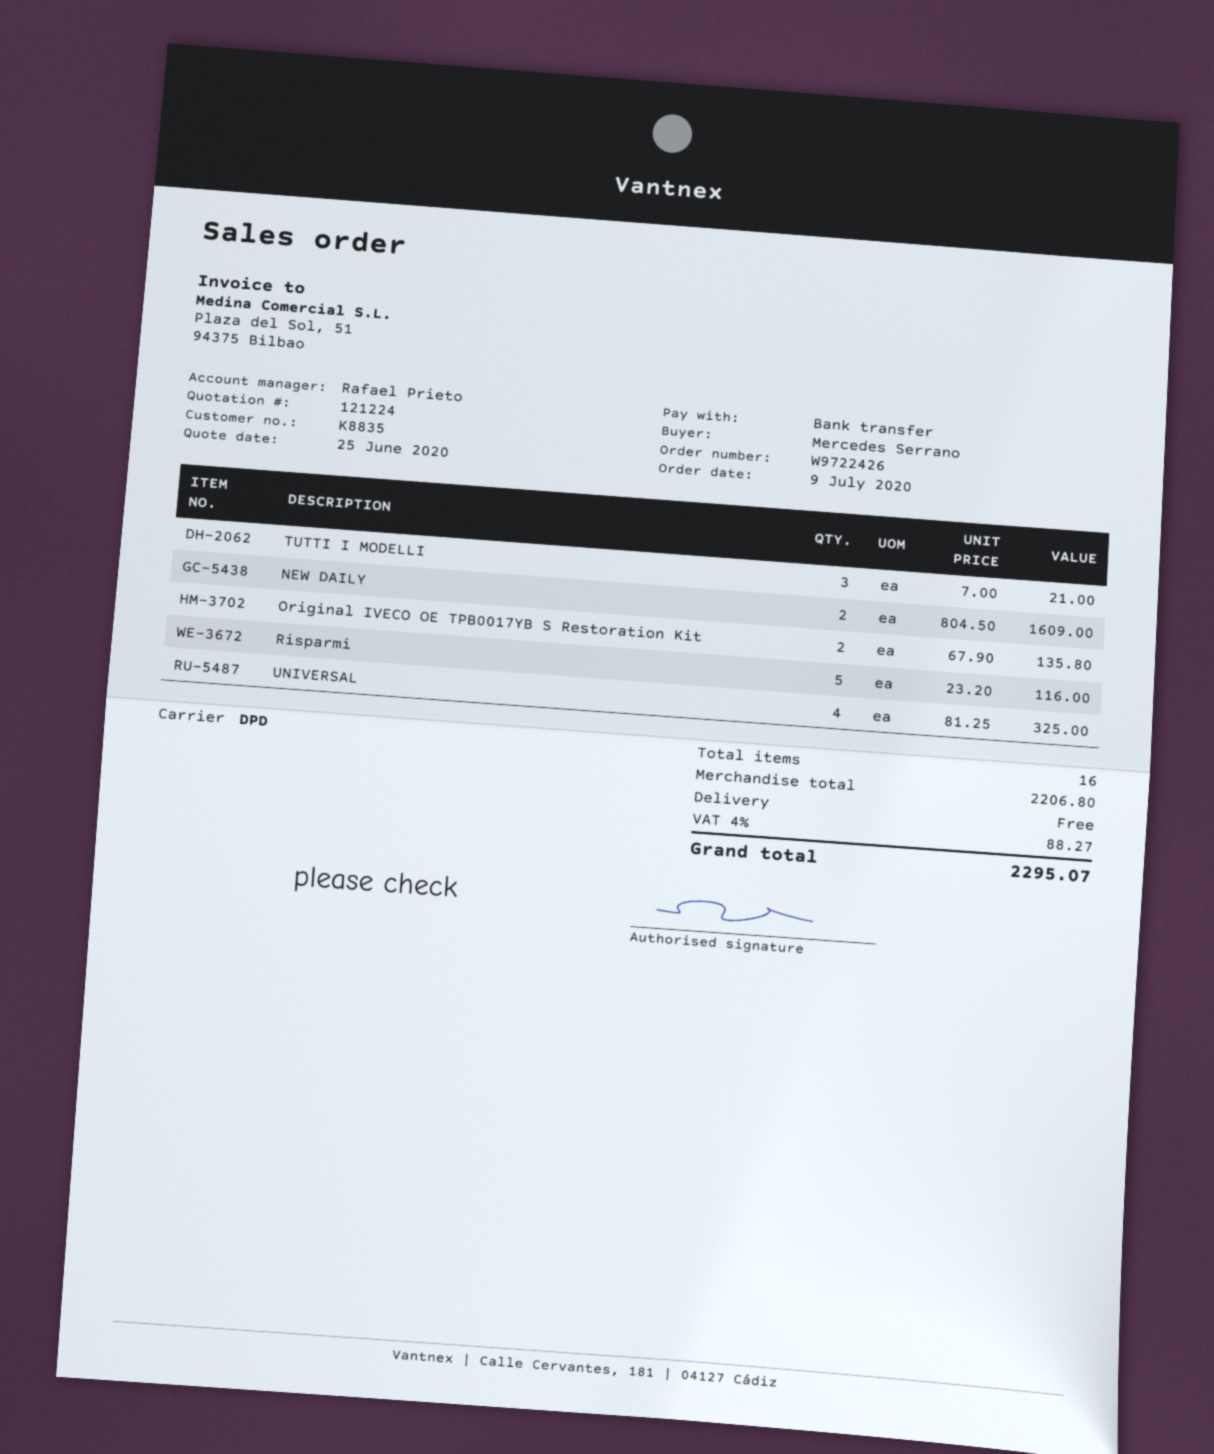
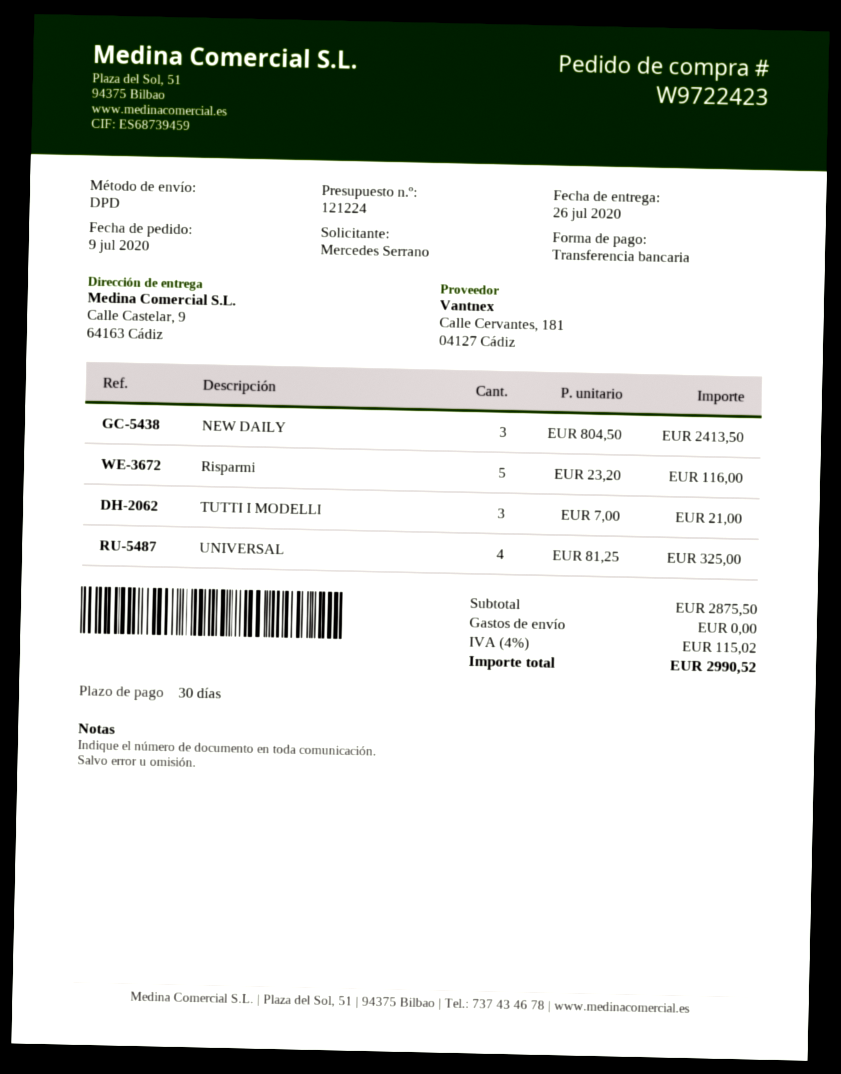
order number: W9722426 -> W9722423
NEW DAILY: 2 x 804.50 = 1609.00 -> 3 x 804.50 = 2413.50
Original IVECO OE TPB0017YB S Restoration Kit: 2 x 67.90 = 135.80 -> none
subtotal: 2206.80 -> 2875.50
tax: 4% = 88.27 -> 4% = 115.02
total: 2295.07 -> 2990.52

